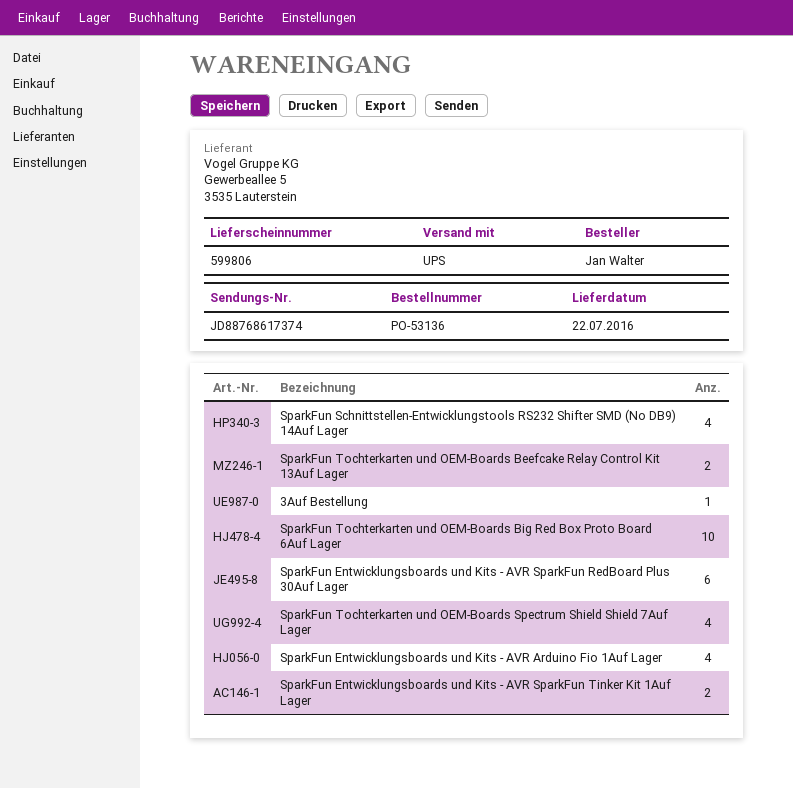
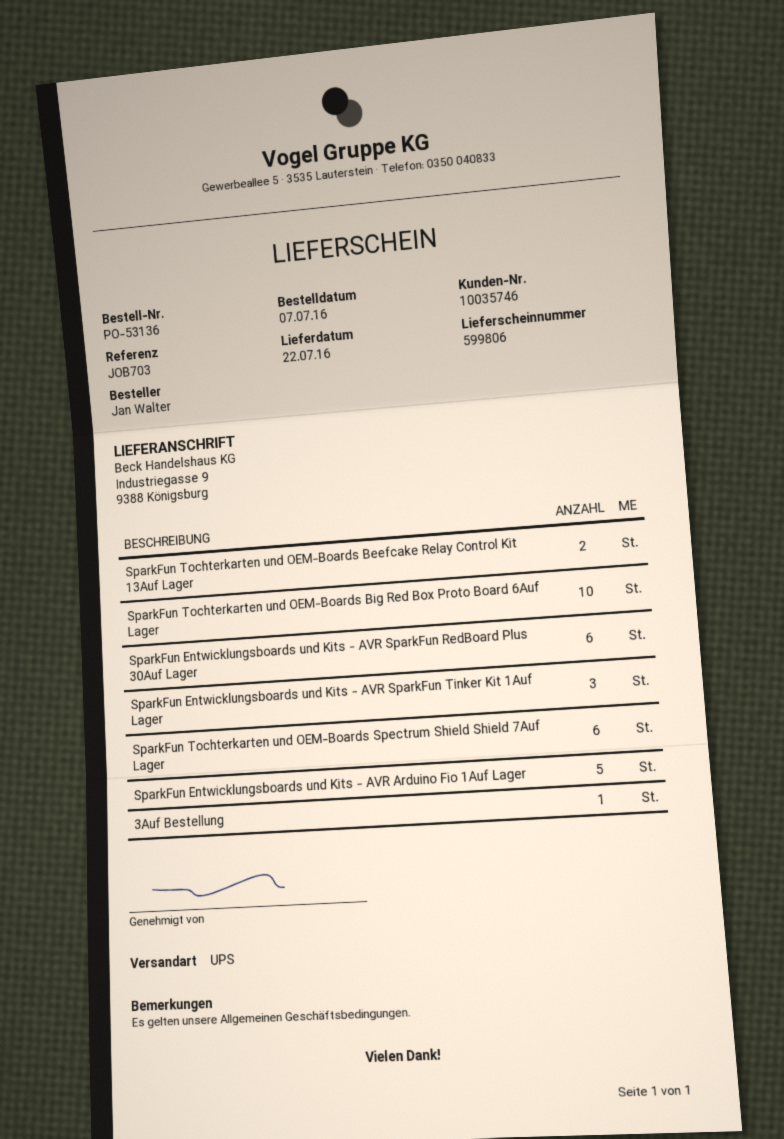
SparkFun Schnittstellen-Entwicklungstools RS232 Shifter SMD (No DB9) 14Auf Lager: 4 -> none
SparkFun Tochterkarten und OEM-Boards Spectrum Shield Shield 7Auf Lager: 4 -> 6
SparkFun Entwicklungsboards und Kits - AVR Arduino Fio 1Auf Lager: 4 -> 5
SparkFun Entwicklungsboards und Kits - AVR SparkFun Tinker Kit 1Auf Lager: 2 -> 3

